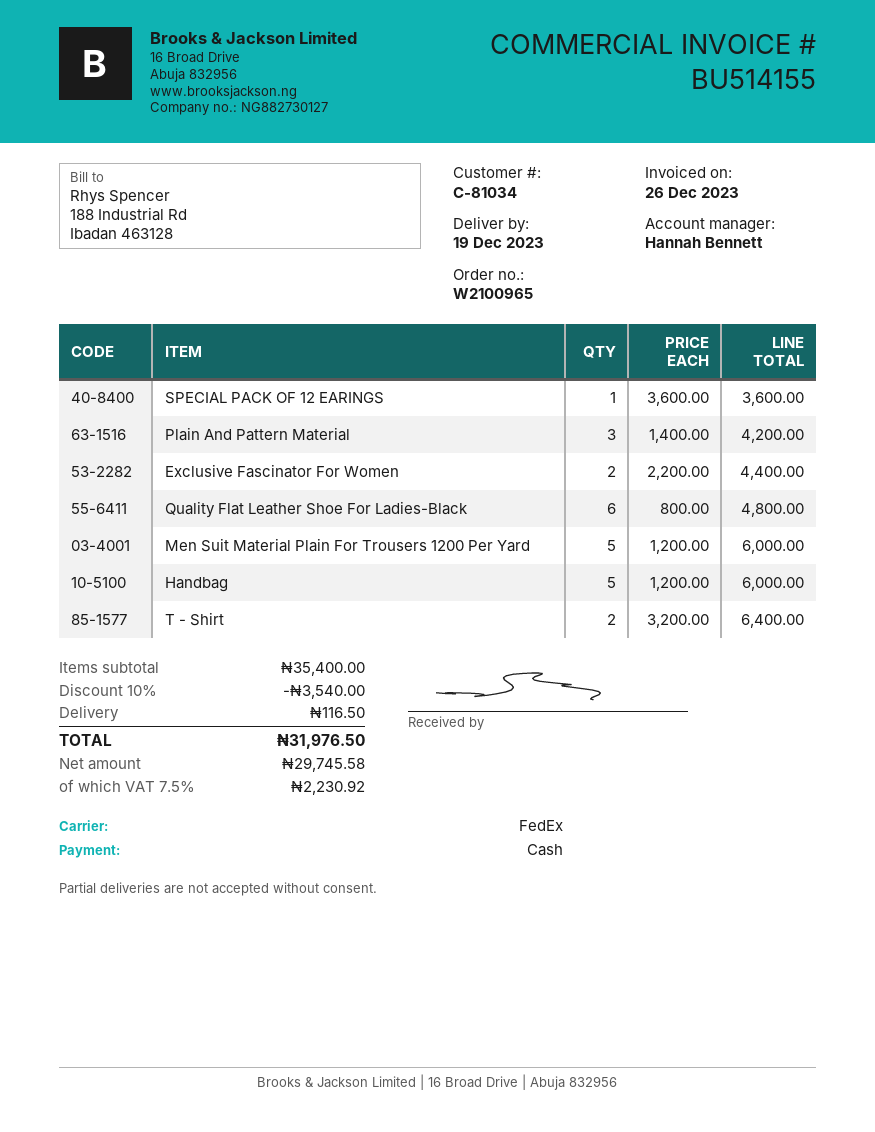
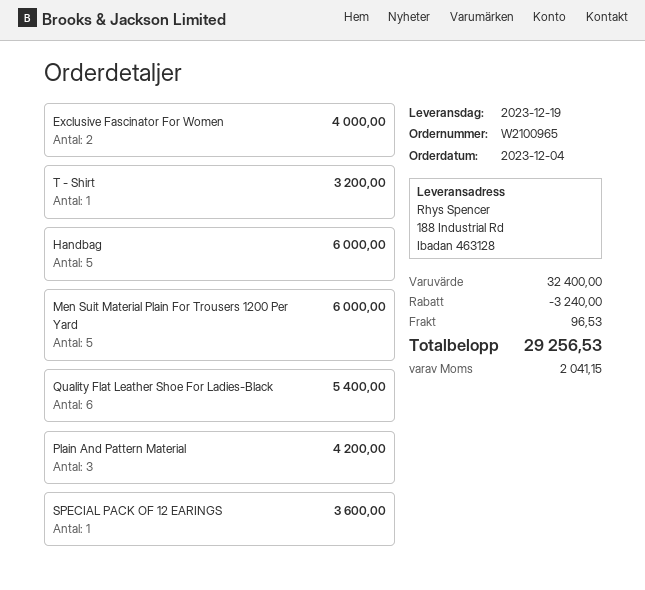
Exclusive Fascinator For Women: 2 for 4400.00 -> 2 for 4000.00
Quality Flat Leather Shoe For Ladies-Black: 6 for 4800.00 -> 6 for 5400.00
T - Shirt: 2 for 6400.00 -> 1 for 3200.00
subtotal: 35400.00 -> 32400.00
discount: 3540.00 -> 3240.00
shipping: 116.50 -> 96.53
tax: 2230.92 -> 2041.15
total: 31976.50 -> 29256.53

